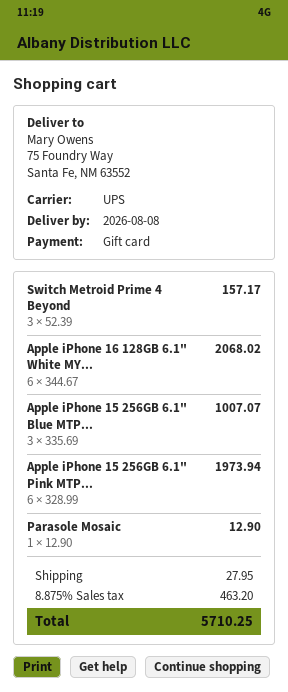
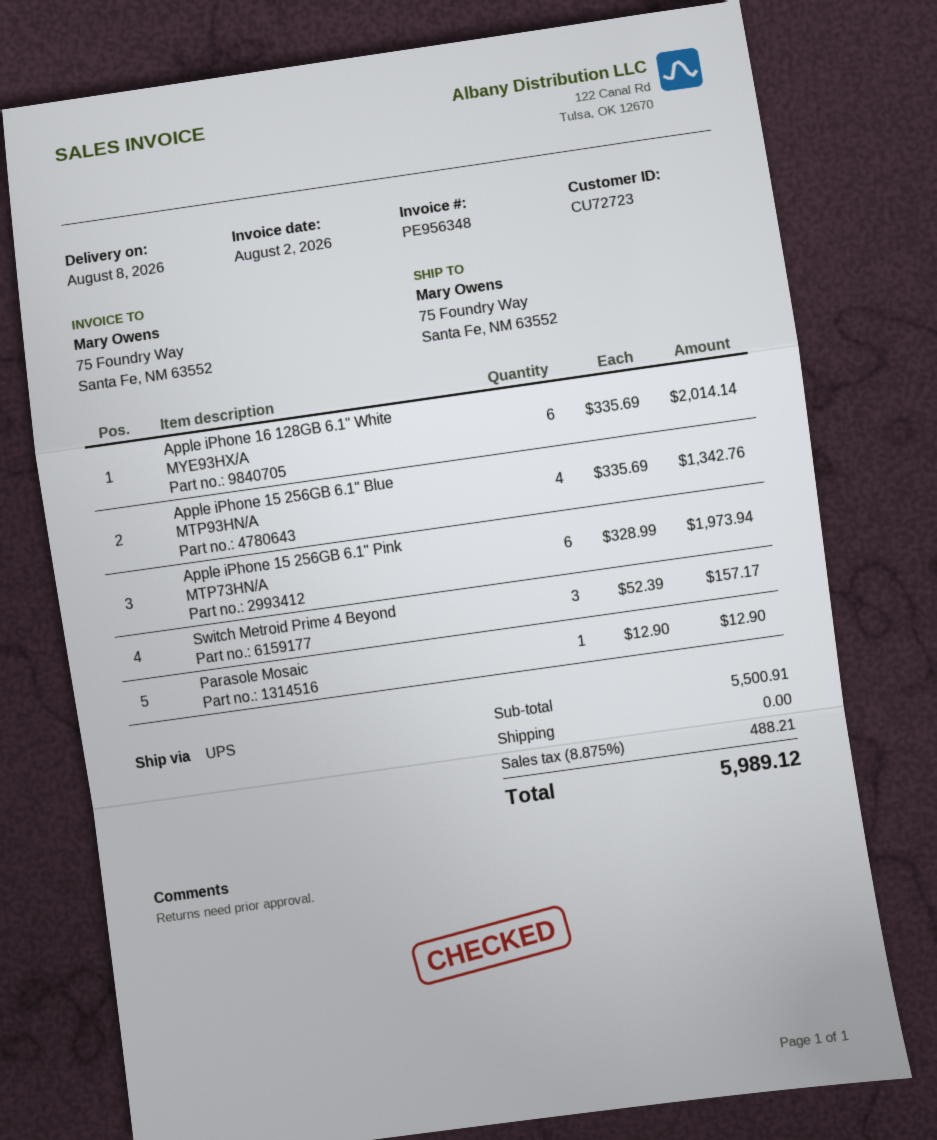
Apple iPhone 16 128GB 6.1" White MY...: 6 x 344.67 = 2068.02 -> 6 x 335.69 = 2014.14
Apple iPhone 15 256GB 6.1" Blue MTP...: 3 x 335.69 = 1007.07 -> 4 x 335.69 = 1342.76
shipping: 27.95 -> 0.00
tax: 8.875% = 463.20 -> 8.875% = 488.21
total: 5710.25 -> 5989.12

